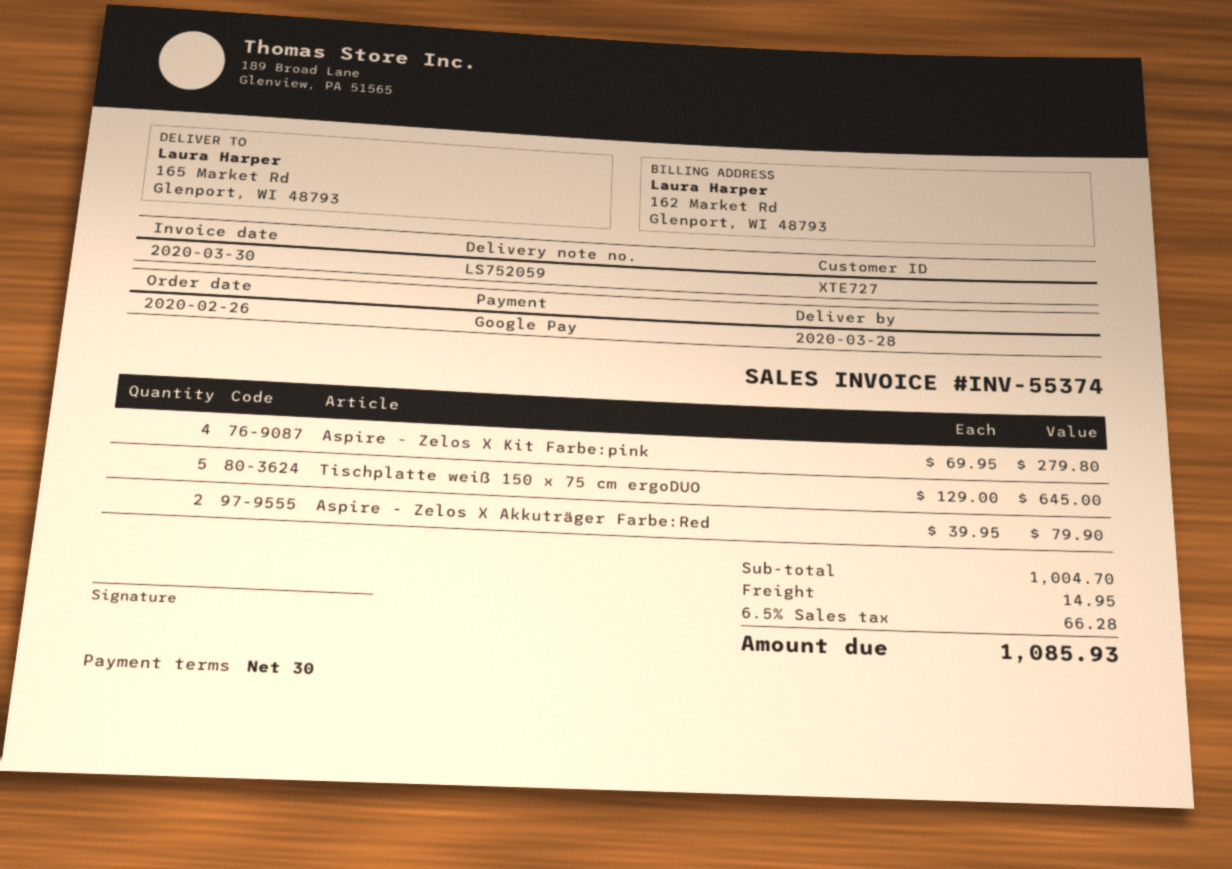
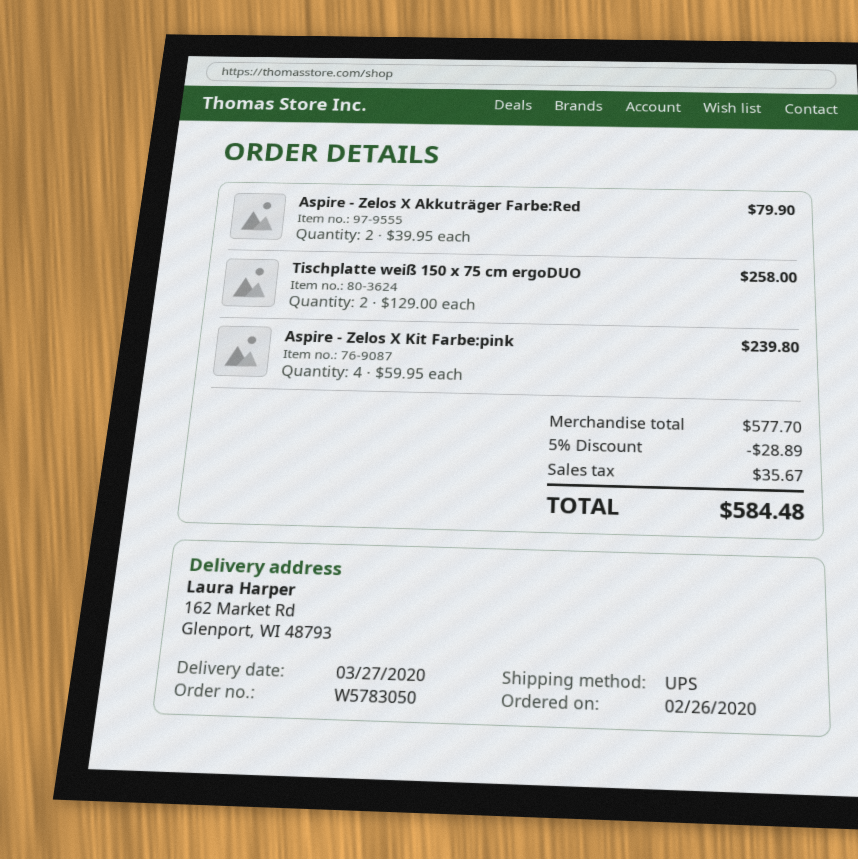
delivery date: 2020-03-28 -> 2020-03-27
ship to: 165 Market Rd, Glenport, WI 48793 -> 162 Market Rd, Glenport, WI 48793
Aspire - Zelos X Kit Farbe:pink: 4 x 69.95 = 279.80 -> 4 x 59.95 = 239.80
Tischplatte weiß 150 x 75 cm ergoDUO: 5 x 129.00 = 645.00 -> 2 x 129.00 = 258.00
subtotal: 1004.70 -> 577.70
discount: none -> 5% = 28.89
shipping: 14.95 -> none
tax: 66.28 -> 35.67
total: 1085.93 -> 584.48

